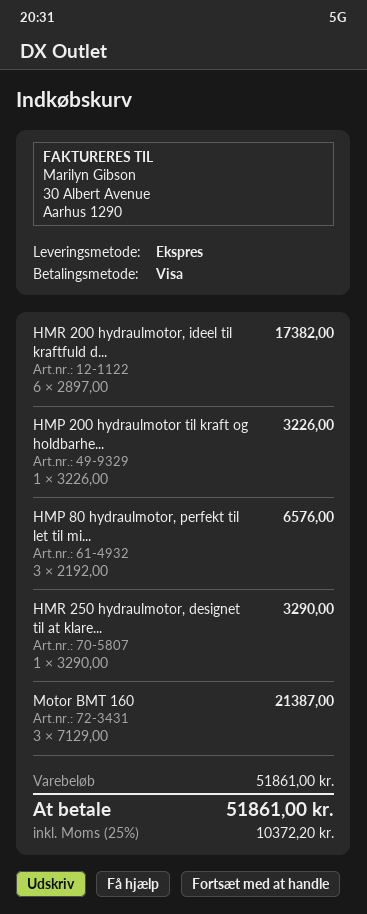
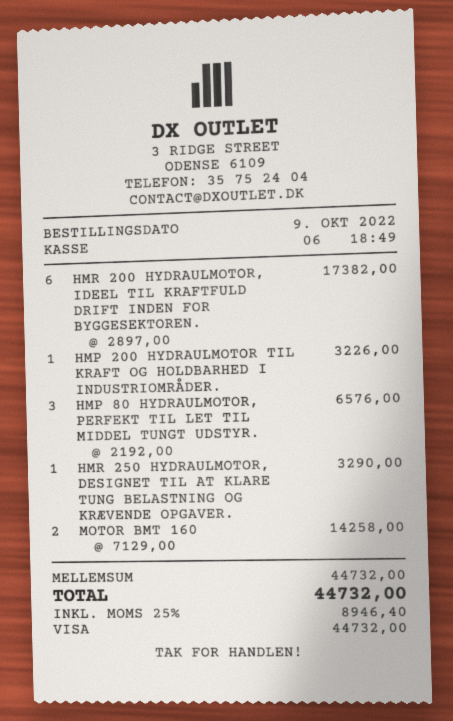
Motor BMT 160: 3 x 7129.00 = 21387.00 -> 2 x 7129.00 = 14258.00
subtotal: 51861.00 -> 44732.00
tax: 25% = 10372.20 -> 25% = 8946.40
total: 51861.00 -> 44732.00

